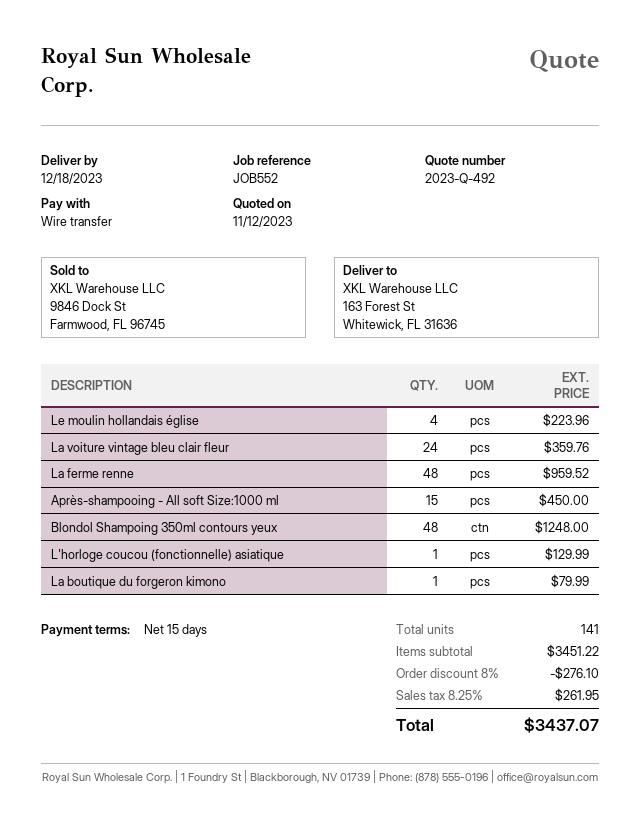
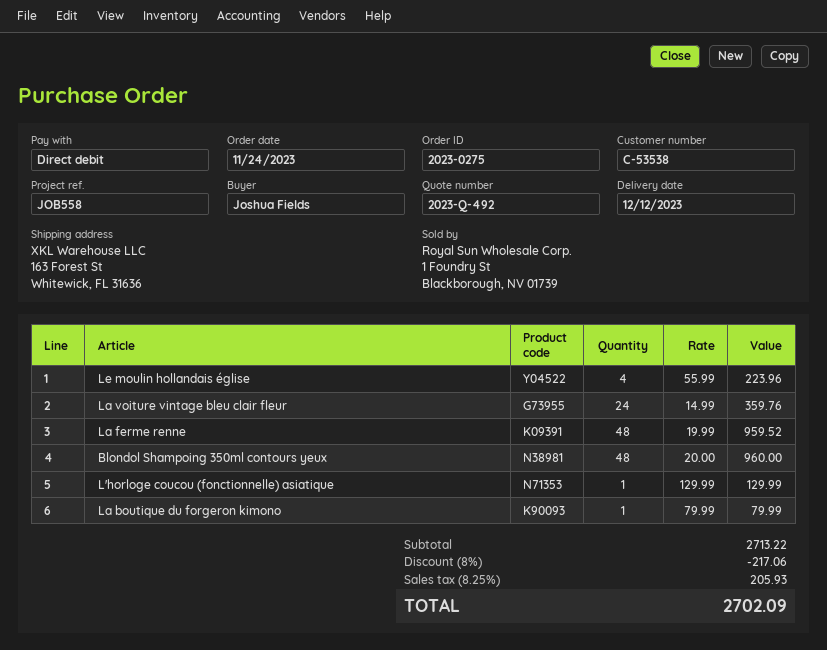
delivery date: 2023-12-18 -> 2023-12-12
reference: JOB552 -> JOB558
payment method: bank transfer -> direct debit
Après-shampooing - All soft Size:1000 ml: 15 for 450.00 -> none
Blondol Shampoing 350ml contours yeux: 48 for 1248.00 -> 48 for 960.00
subtotal: 3451.22 -> 2713.22
discount: 8% = 276.10 -> 8% = 217.06
tax: 8.25% = 261.95 -> 8.25% = 205.93
total: 3437.07 -> 2702.09

